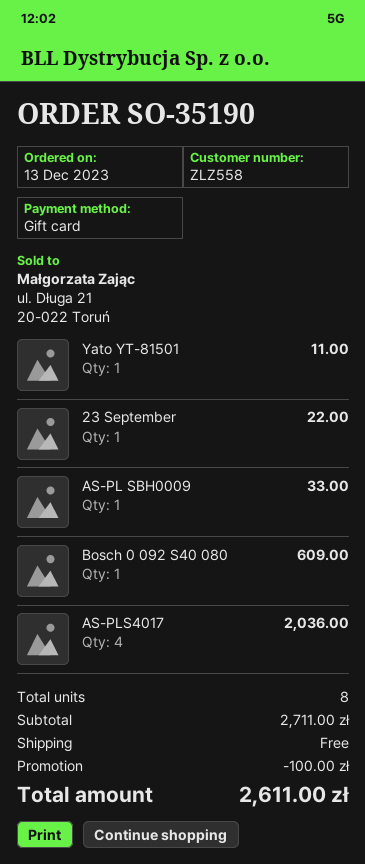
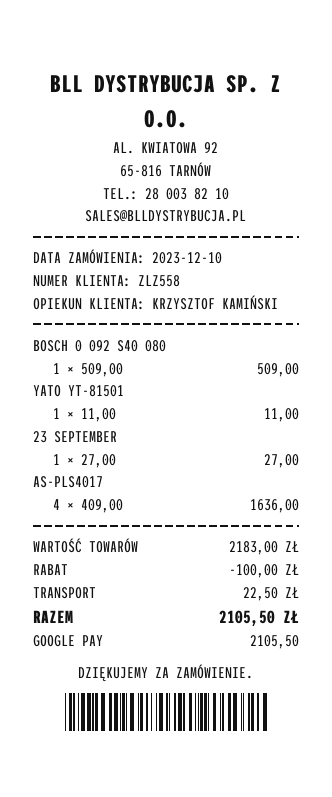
order date: 2023-12-13 -> 2023-12-10
payment method: gift card -> Google Pay
23 September: 1 for 22.00 -> 1 for 27.00
AS-PL SBH0009: 1 for 33.00 -> none
Bosch 0 092 S40 080: 1 for 609.00 -> 1 for 509.00
AS-PLS4017: 4 for 2036.00 -> 4 for 1636.00
subtotal: 2711.00 -> 2183.00
shipping: 0.00 -> 22.50
total: 2611.00 -> 2105.50

